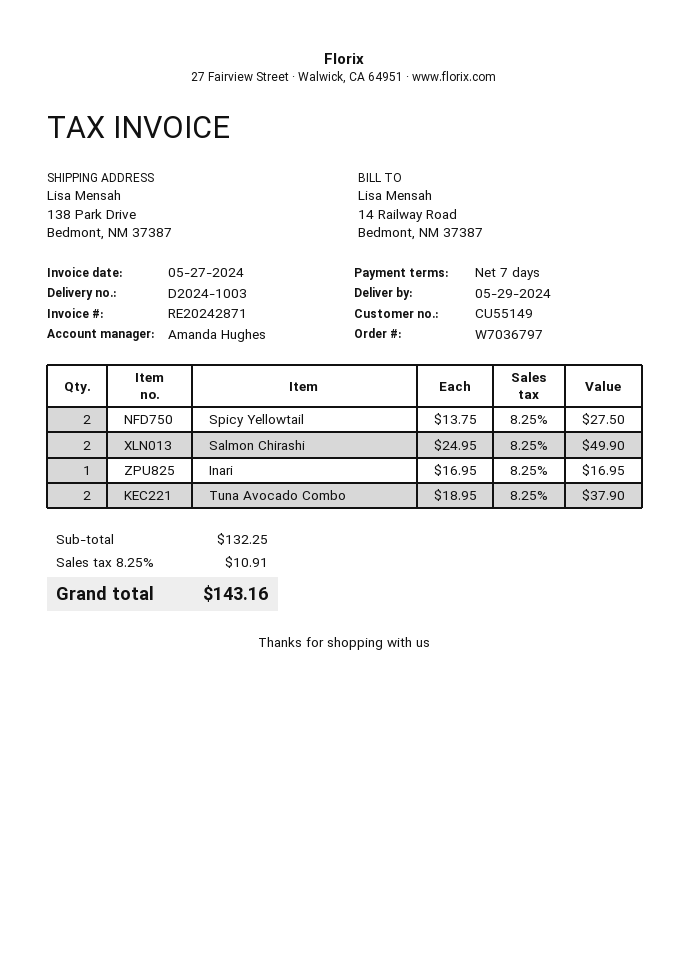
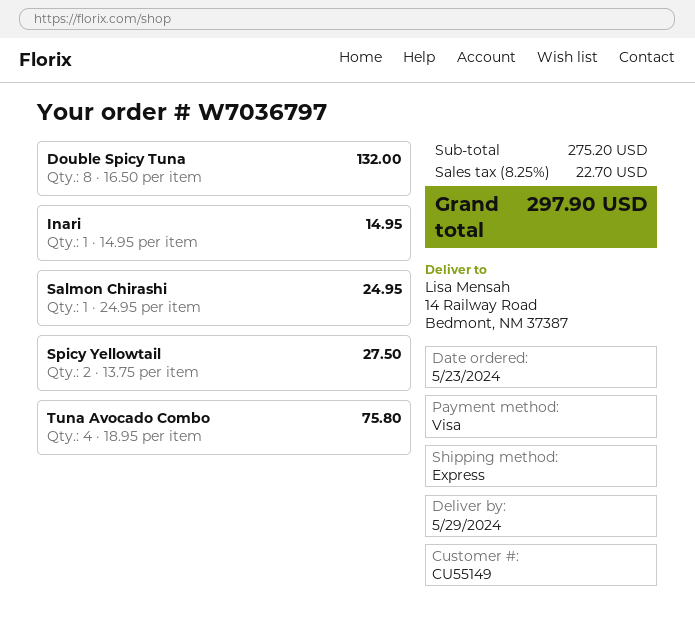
ship to: 138 Park Drive, Bedmont, NM 37387 -> 14 Railway Road, Bedmont, NM 37387
Salmon Chirashi: 2 x 24.95 = 49.90 -> 1 x 24.95 = 24.95
Inari: 1 x 16.95 = 16.95 -> 1 x 14.95 = 14.95
Tuna Avocado Combo: 2 x 18.95 = 37.90 -> 4 x 18.95 = 75.80
Double Spicy Tuna: none -> 8 x 16.50 = 132.00
subtotal: 132.25 -> 275.20
tax: 8.25% = 10.91 -> 8.25% = 22.70
total: 143.16 -> 297.90

